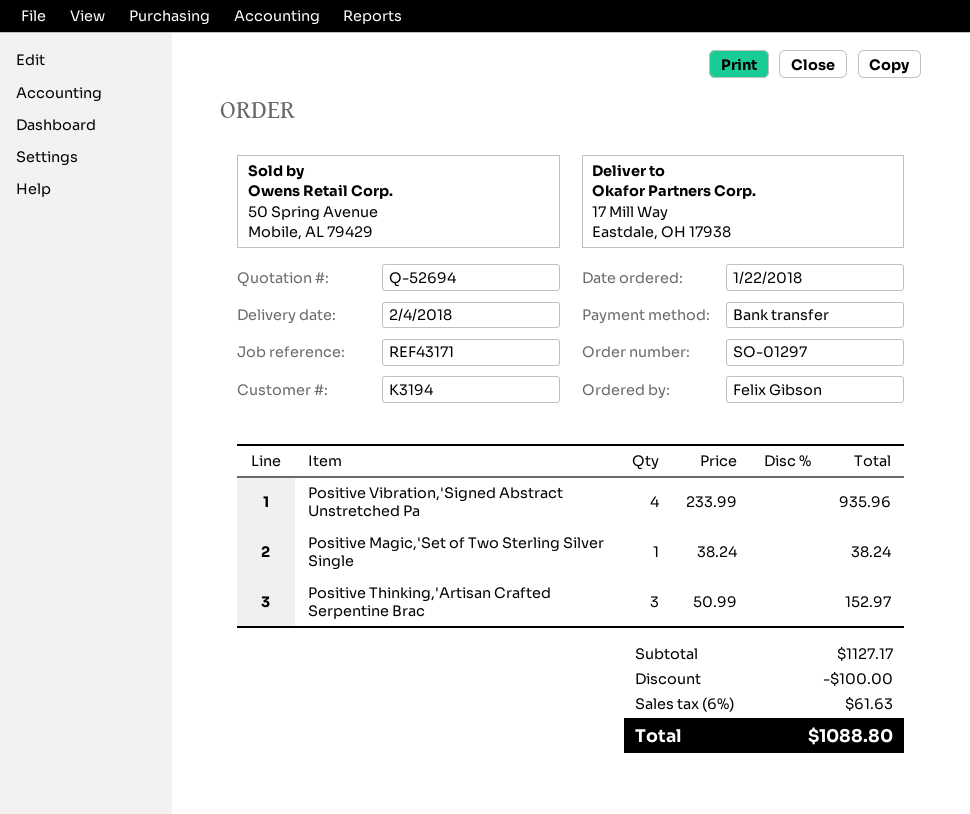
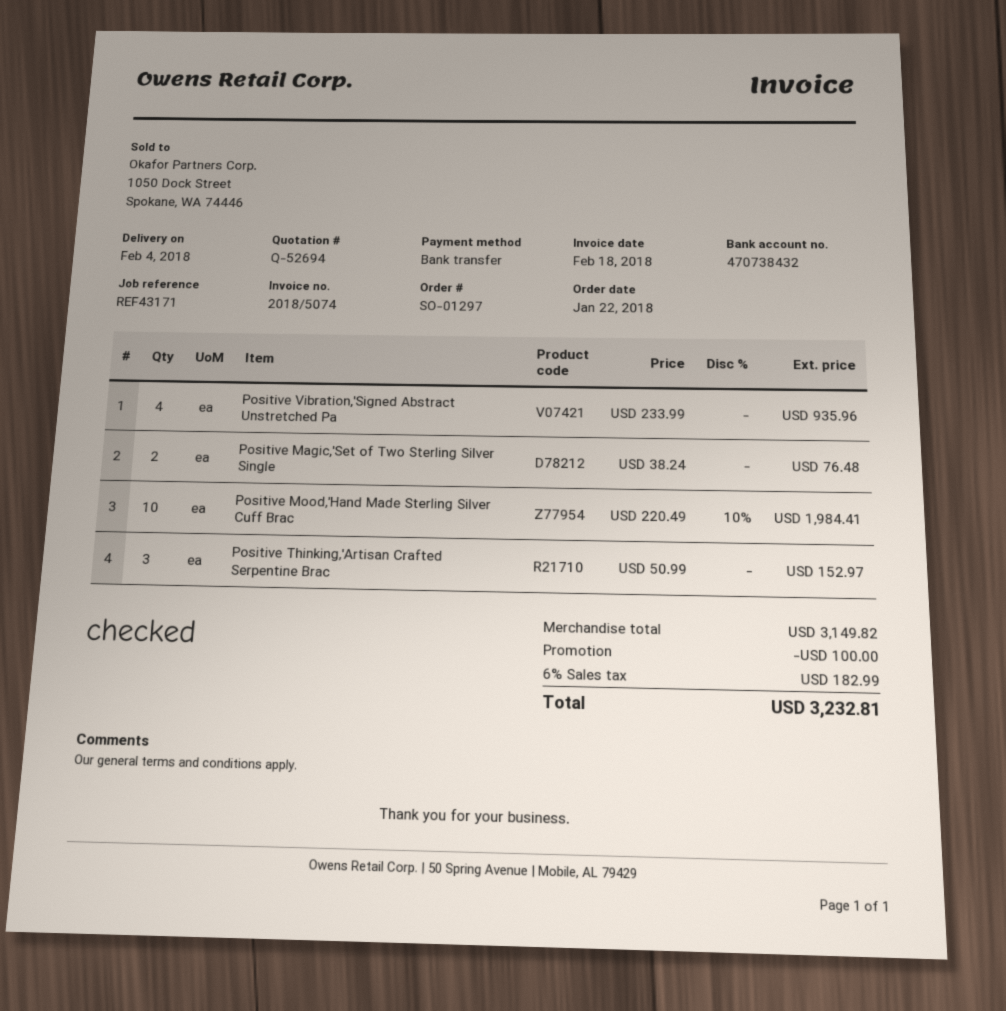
Positive Magic,'Set of Two Sterling Silver Single: 1 x 38.24 = 38.24 -> 2 x 38.24 = 76.48
Positive Mood,'Hand Made Sterling Silver Cuff Brac: none -> 10 x 220.49 - 10% = 1984.41
subtotal: 1127.17 -> 3149.82
tax: 6% = 61.63 -> 6% = 182.99
total: 1088.80 -> 3232.81

